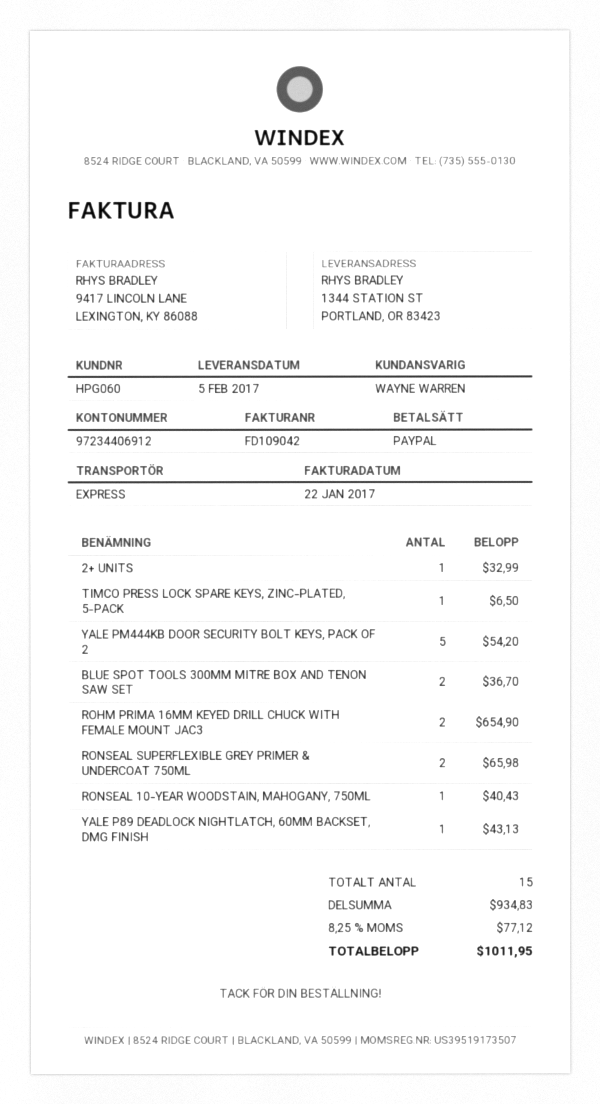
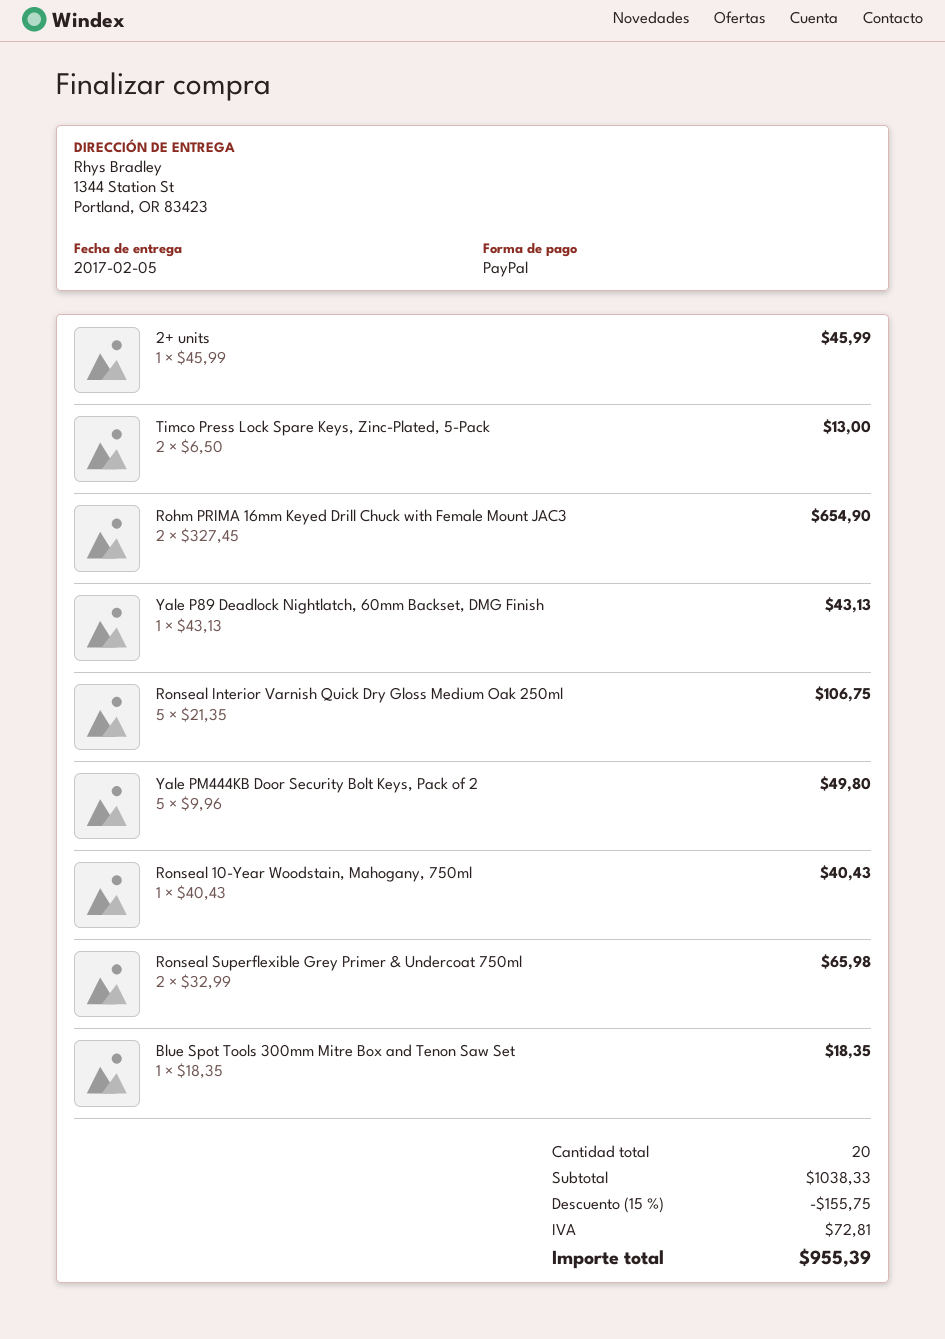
2+ UNITS: 1 for 32.99 -> 1 for 45.99
TIMCO PRESS LOCK SPARE KEYS, ZINC-PLATED, 5-PACK: 1 for 6.50 -> 2 for 13.00
YALE PM444KB DOOR SECURITY BOLT KEYS, PACK OF 2: 5 for 54.20 -> 5 for 49.80
BLUE SPOT TOOLS 300MM MITRE BOX AND TENON SAW SET: 2 for 36.70 -> 1 for 18.35
Ronseal Interior Varnish Quick Dry Gloss Medium Oak 250ml: none -> 5 for 106.75
total quantity: 15 -> 20
subtotal: 934.83 -> 1038.33
discount: none -> 15% = 155.75
tax: 77.12 -> 72.81
total: 1011.95 -> 955.39

